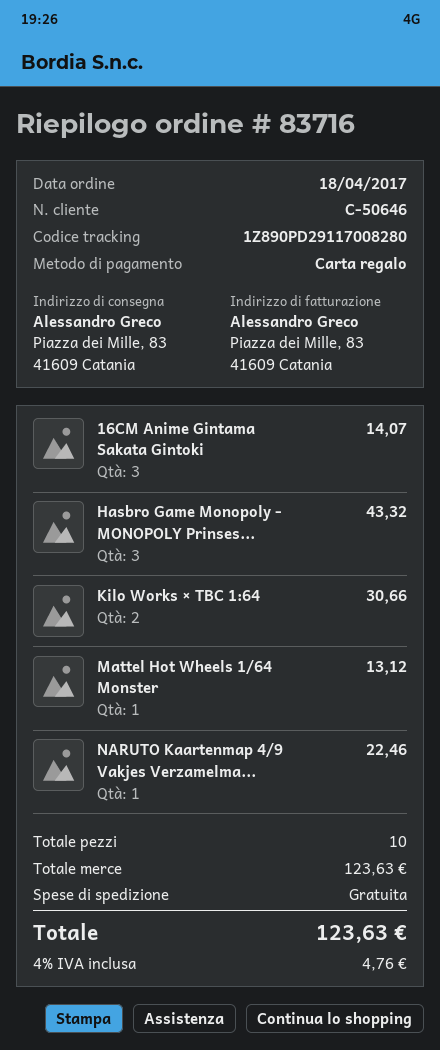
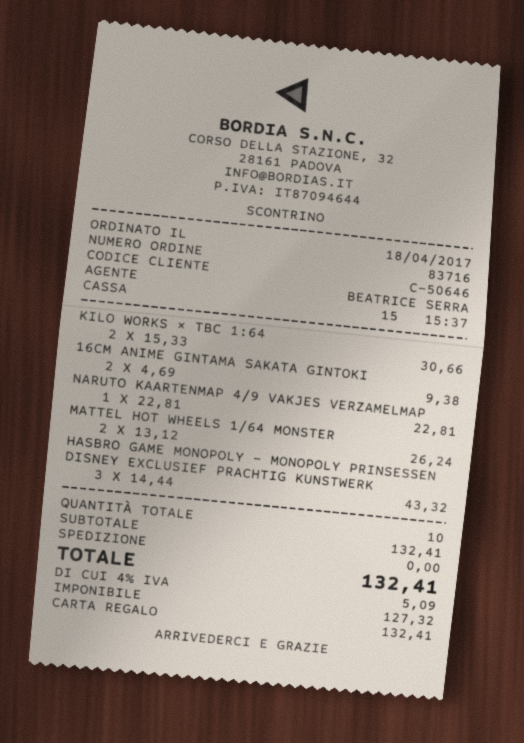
16CM Anime Gintama Sakata Gintoki: 3 for 14.07 -> 2 for 9.38
Mattel Hot Wheels 1/64 Monster: 1 for 13.12 -> 2 for 26.24
NARUTO Kaartenmap 4/9 Vakjes Verzamelma...: 1 for 22.46 -> 1 for 22.81
subtotal: 123.63 -> 132.41
tax: 4% = 4.76 -> 4% = 5.09
total: 123.63 -> 132.41

